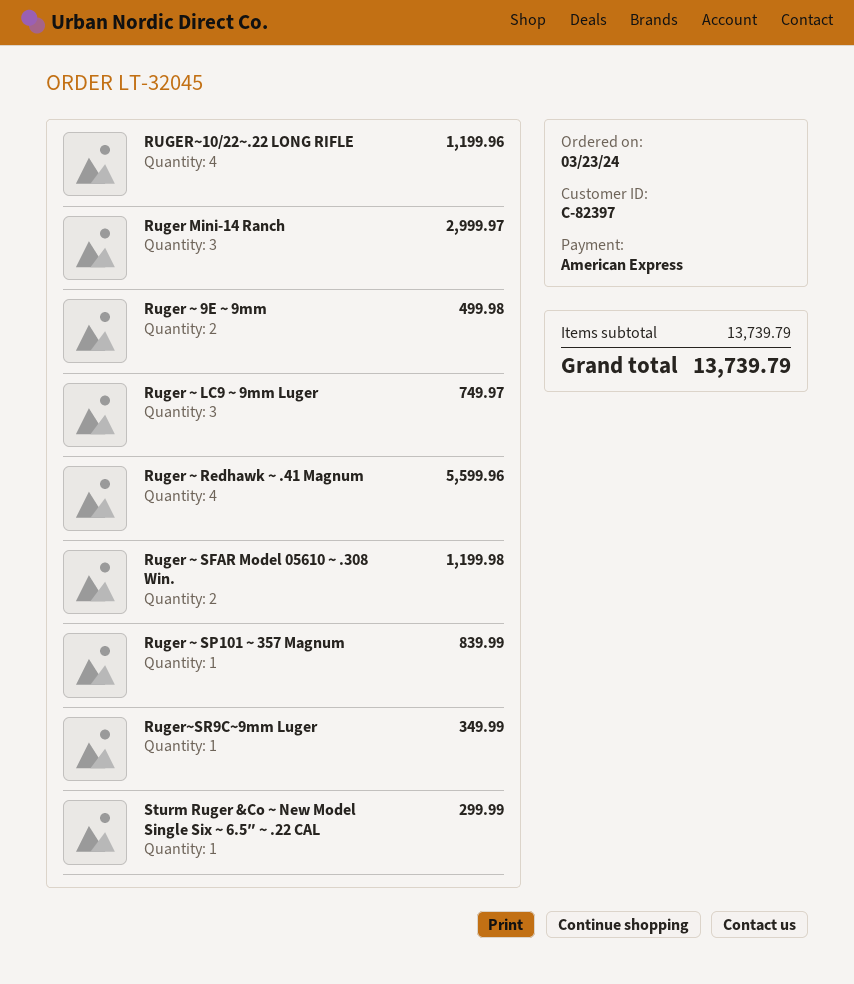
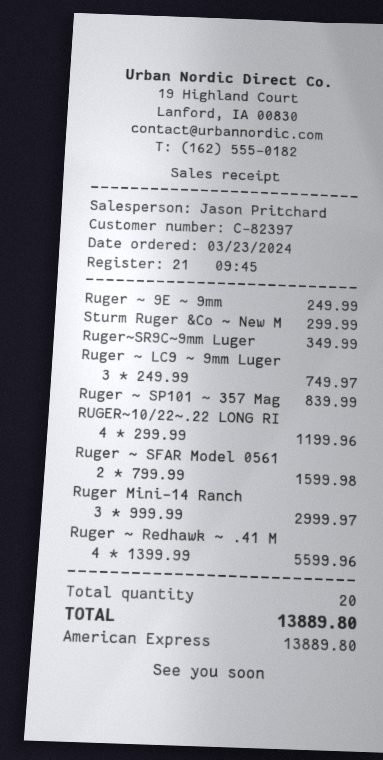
Ruger ~ 9E ~ 9mm: 2 for 499.98 -> 1 for 249.99
Ruger ~ SFAR Model 05610 ~ .308 Win.: 2 for 1199.98 -> 2 for 1599.98
total: 13739.79 -> 13889.80

